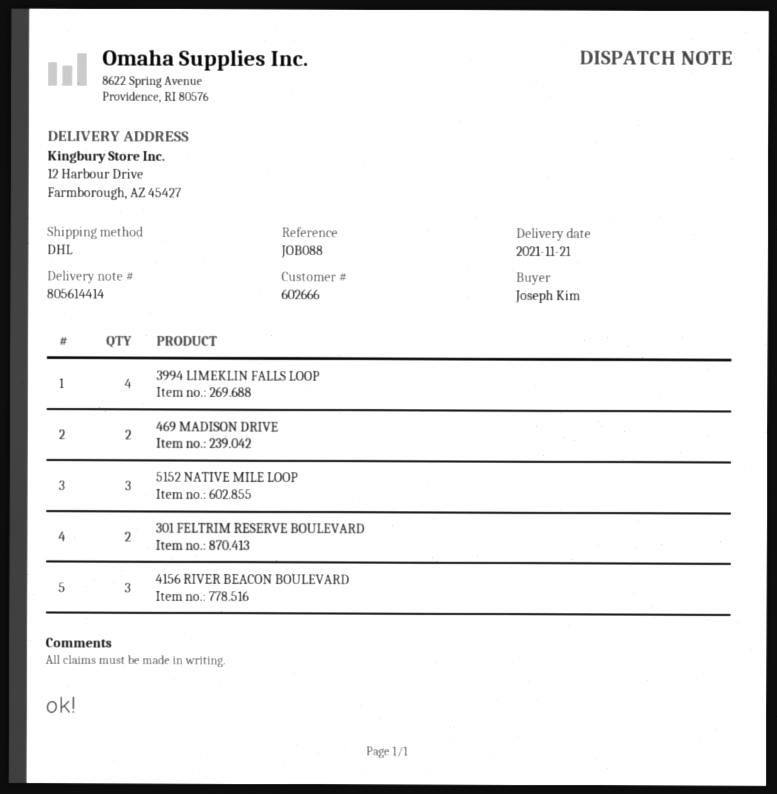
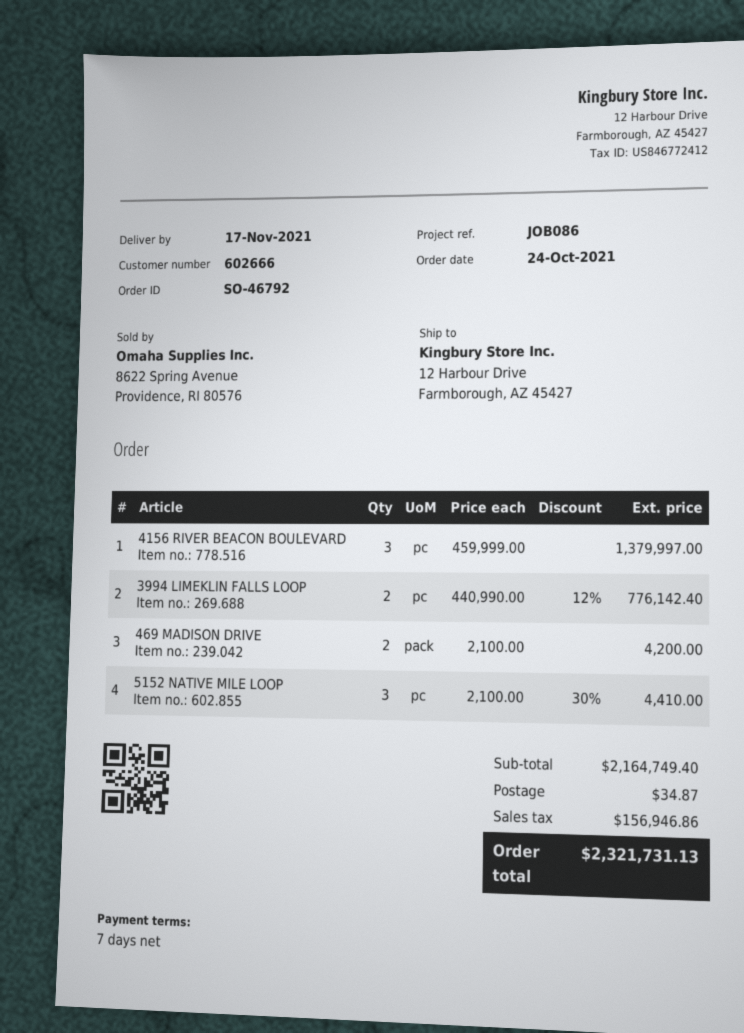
delivery date: 2021-11-21 -> 2021-11-17
reference: JOB088 -> JOB086
3994 LIMEKLIN FALLS LOOP: 4 -> 2
301 FELTRIM RESERVE BOULEVARD: 2 -> none

